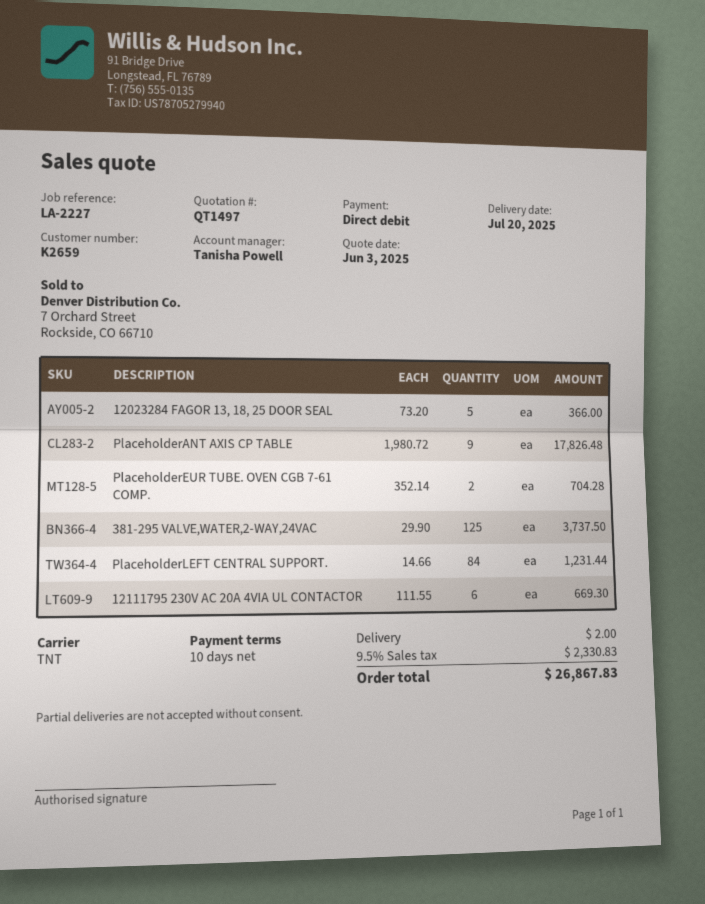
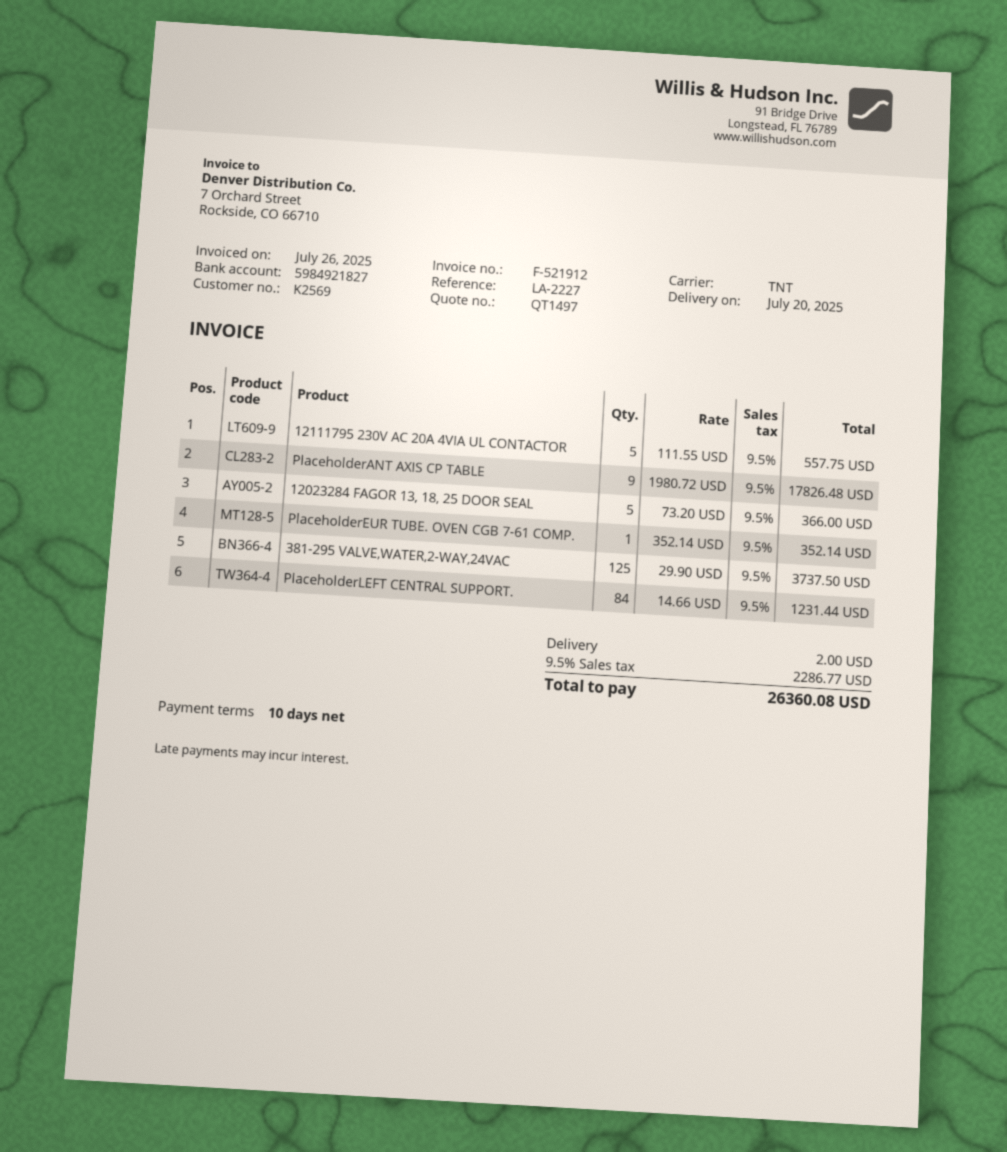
customer number: K2659 -> K2569
PlaceholderEUR TUBE. OVEN CGB 7-61 COMP.: 2 x 352.14 = 704.28 -> 1 x 352.14 = 352.14
12111795 230V AC 20A 4VIA UL CONTACTOR: 6 x 111.55 = 669.30 -> 5 x 111.55 = 557.75
tax: 9.5% = 2330.83 -> 9.5% = 2286.77
total: 26867.83 -> 26360.08

